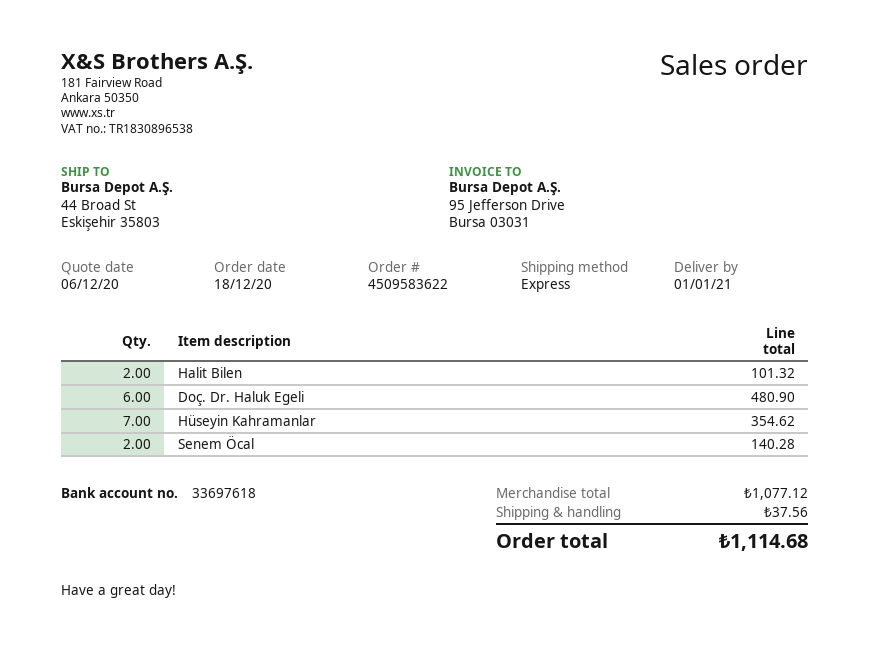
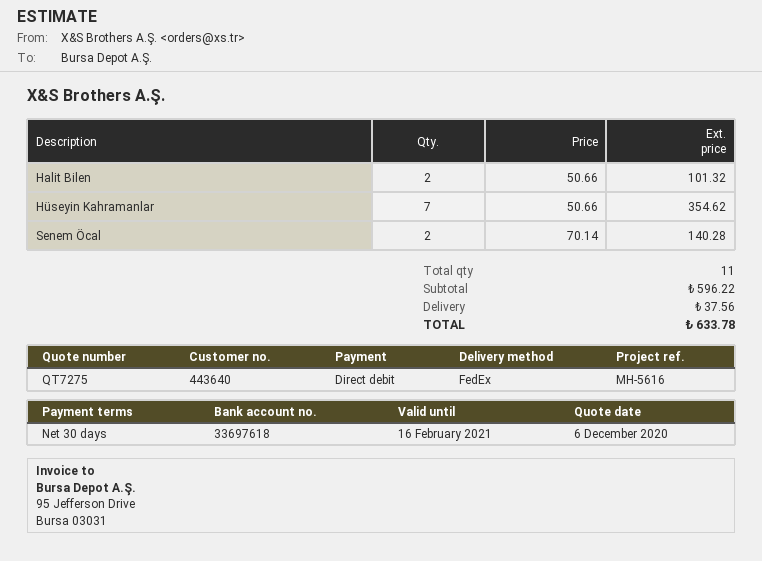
shipping method: express -> FedEx
Doç. Dr. Haluk Egeli: 6 for 480.90 -> none
subtotal: 1077.12 -> 596.22
total: 1114.68 -> 633.78

